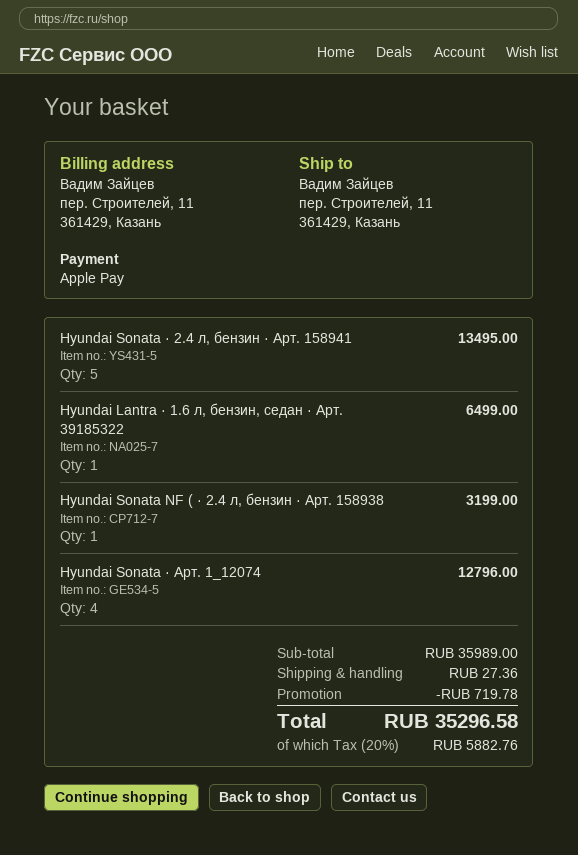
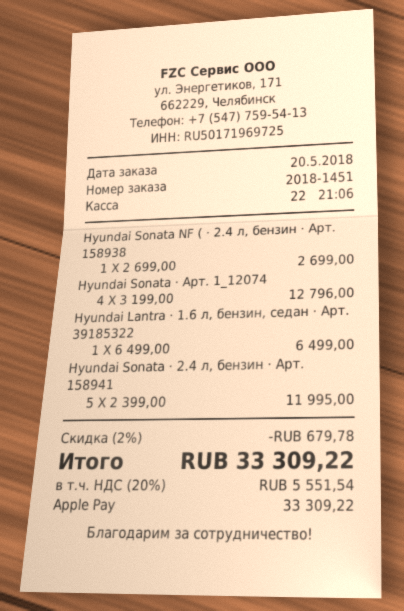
Hyundai Sonata · 2.4 л, бензин · Арт. 158941: 5 for 13495.00 -> 5 for 11995.00
Hyundai Sonata NF ( · 2.4 л, бензин · Арт. 158938: 1 for 3199.00 -> 1 for 2699.00
discount: 719.78 -> 679.78
shipping: 27.36 -> none
tax: 20% = 5882.76 -> 20% = 5551.54
total: 35296.58 -> 33309.22

